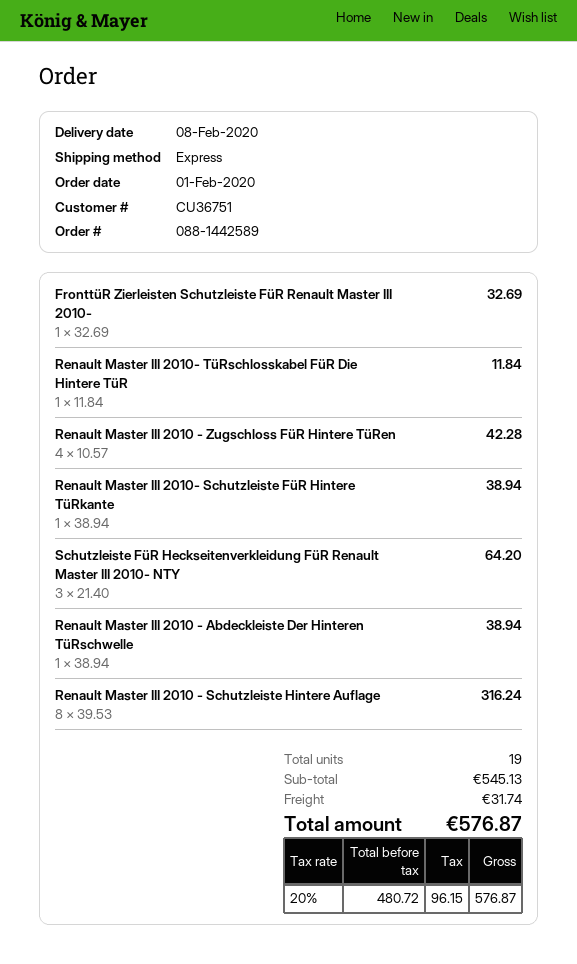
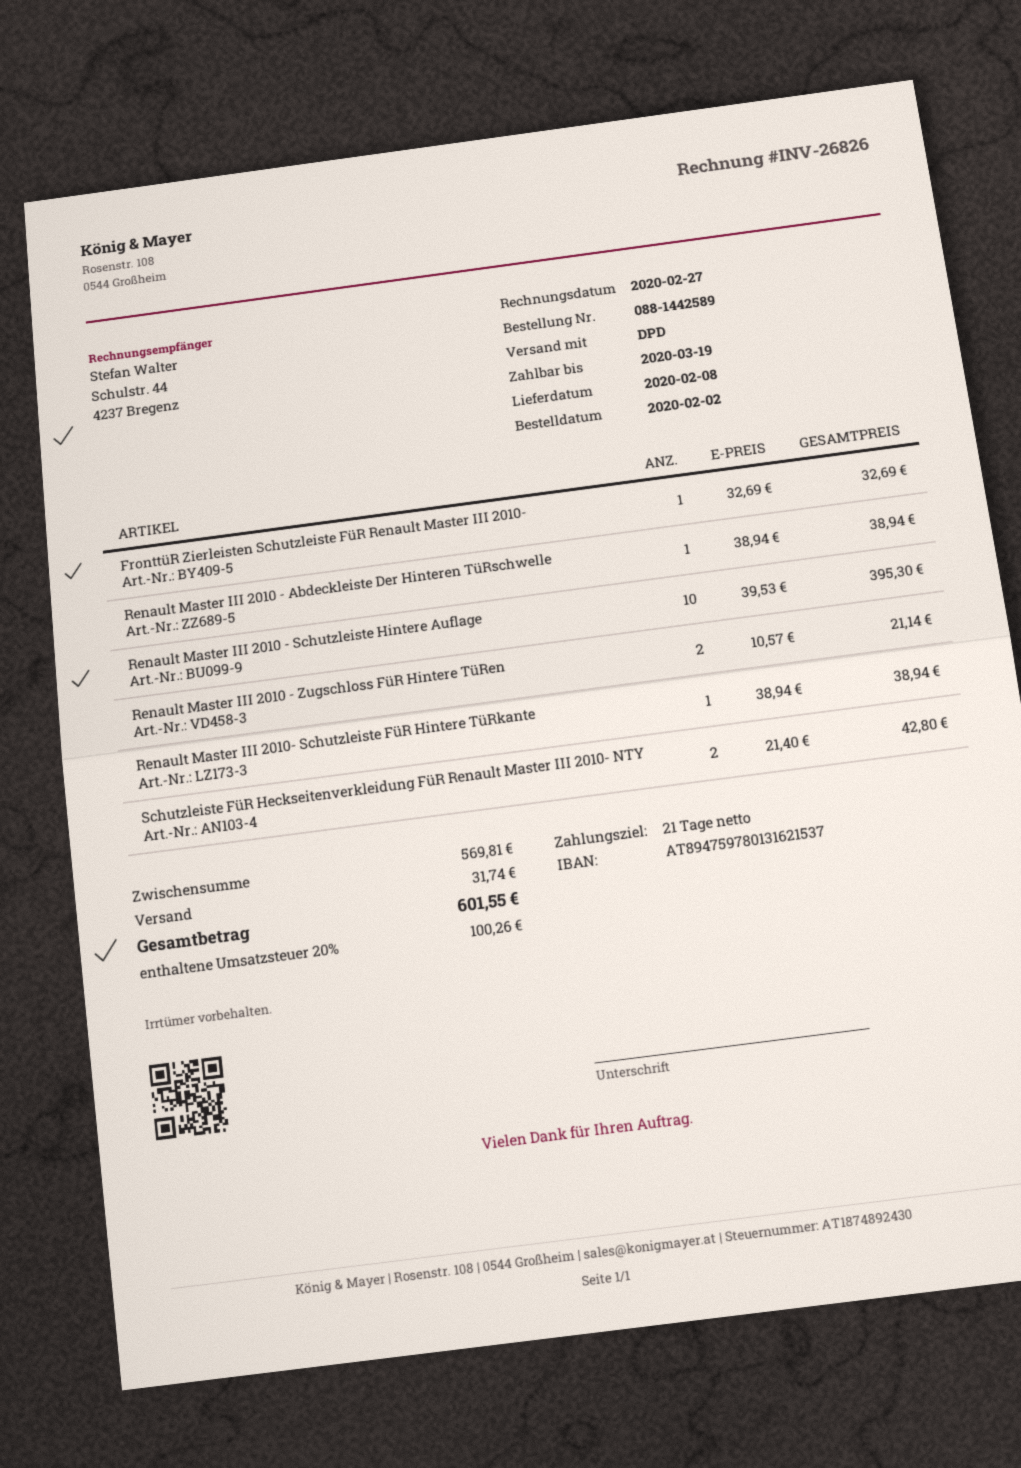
order date: 2020-02-01 -> 2020-02-02
shipping method: express -> DPD
Renault Master III 2010- TüRschlosskabel FüR Die Hintere TüR: 1 x 11.84 = 11.84 -> none
Renault Master III 2010 - Zugschloss FüR Hintere TüRen: 4 x 10.57 = 42.28 -> 2 x 10.57 = 21.14
Schutzleiste FüR Heckseitenverkleidung FüR Renault Master III 2010- NTY: 3 x 21.40 = 64.20 -> 2 x 21.40 = 42.80
Renault Master III 2010 - Schutzleiste Hintere Auflage: 8 x 39.53 = 316.24 -> 10 x 39.53 = 395.30
subtotal: 545.13 -> 569.81
tax: 20% = 96.15 -> 20% = 100.26
total: 576.87 -> 601.55

